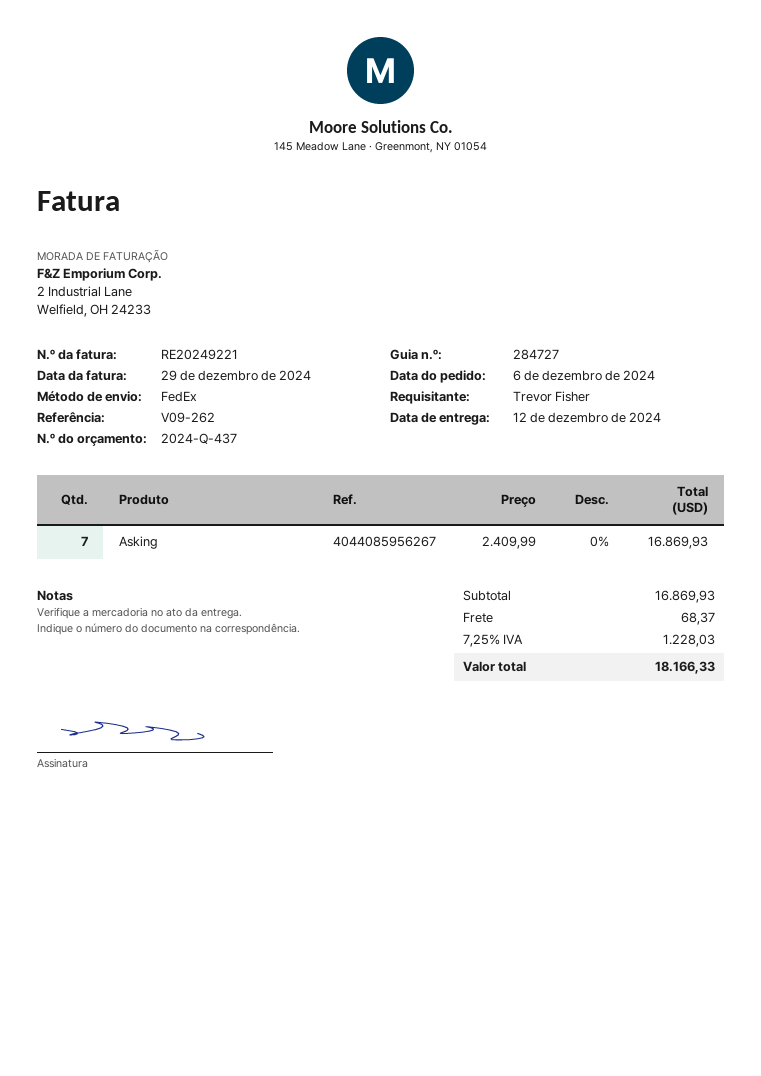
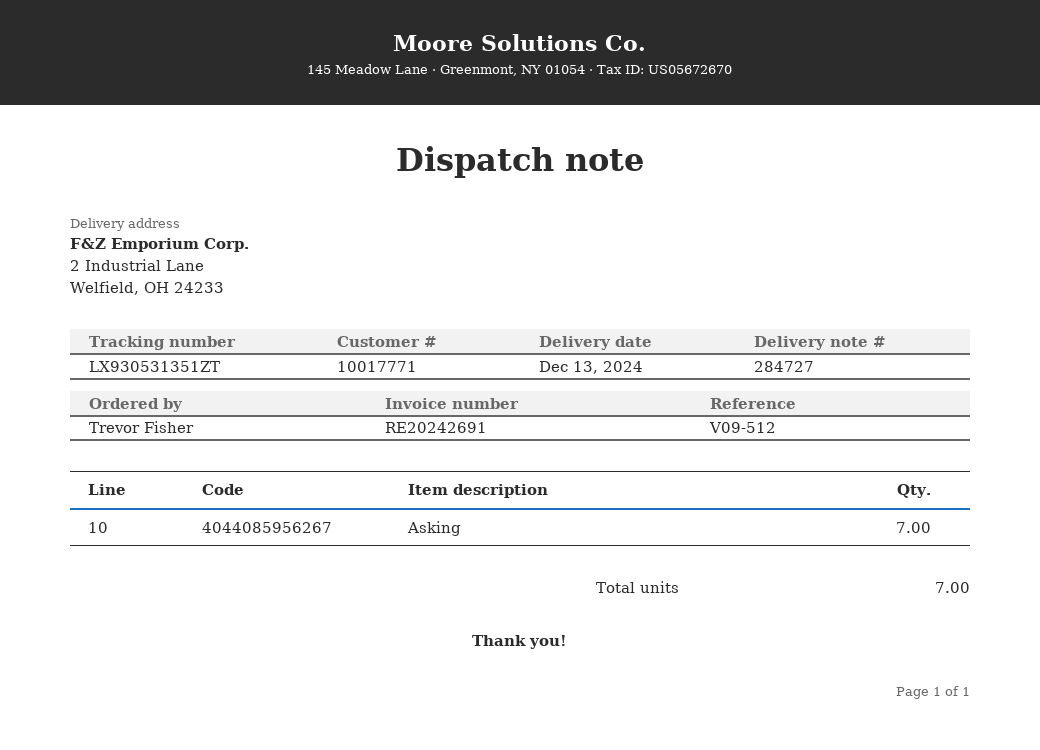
delivery date: 2024-12-12 -> 2024-12-13
invoice number: RE20249221 -> RE20242691
reference: V09-262 -> V09-512

